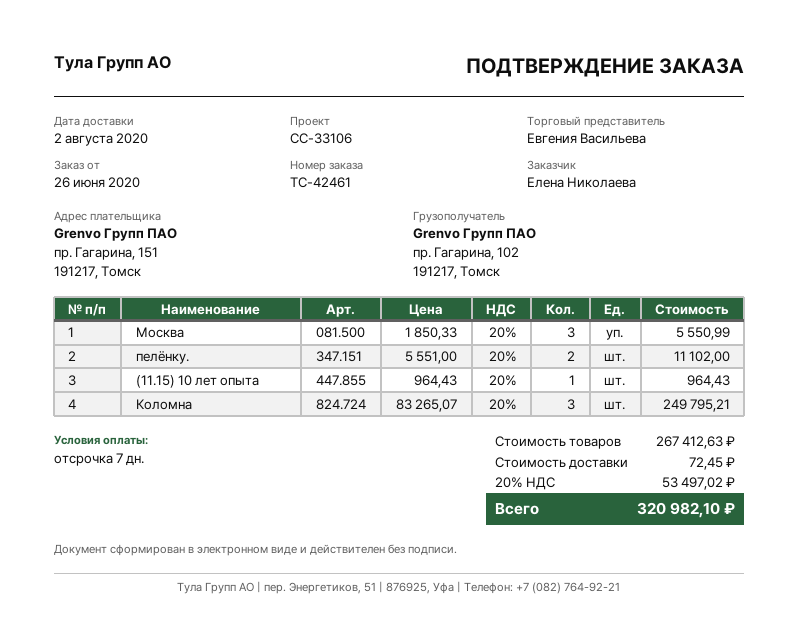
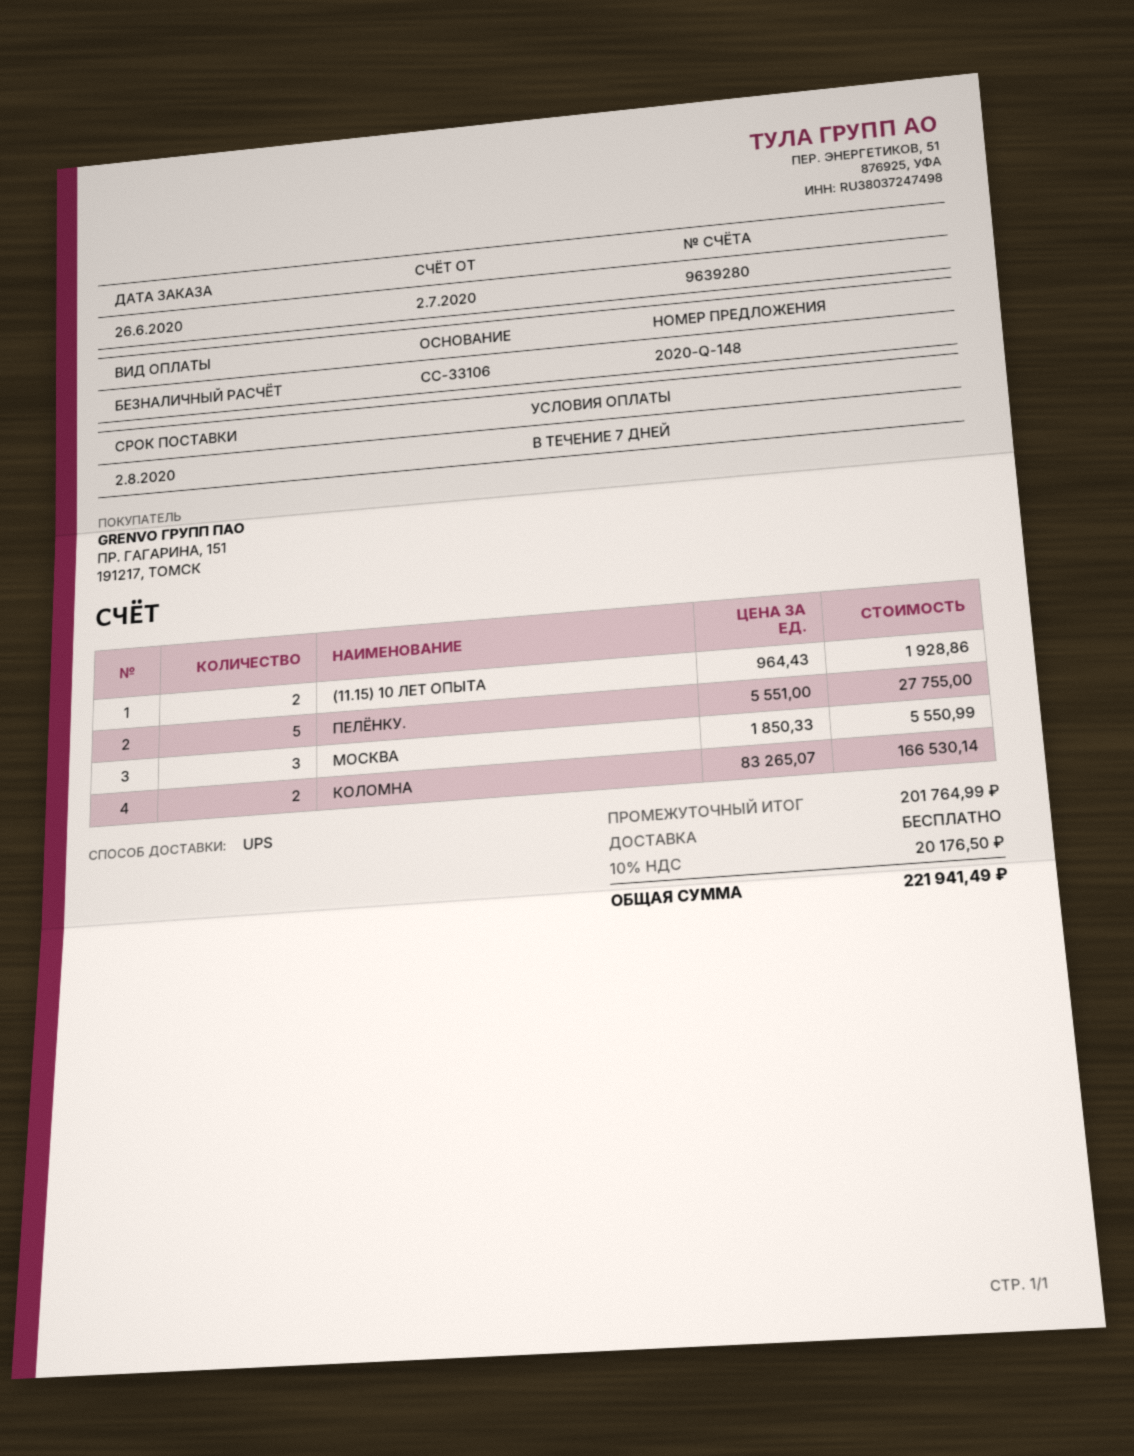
пелёнку.: 2 x 5551.00 = 11102.00 -> 5 x 5551.00 = 27755.00
(11.15) 10 лет опыта: 1 x 964.43 = 964.43 -> 2 x 964.43 = 1928.86
Коломна: 3 x 83265.07 = 249795.21 -> 2 x 83265.07 = 166530.14
subtotal: 267412.63 -> 201764.99
shipping: 72.45 -> 0.00
tax: 20% = 53497.02 -> 10% = 20176.50
total: 320982.10 -> 221941.49

